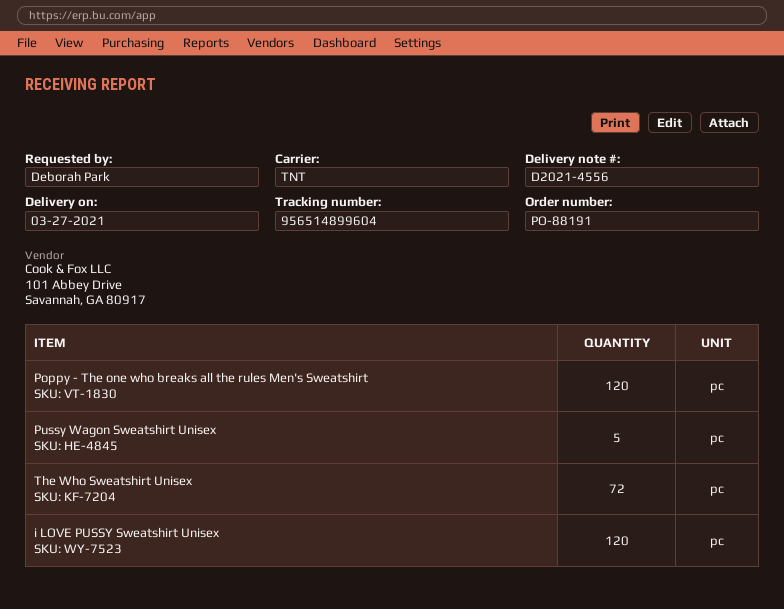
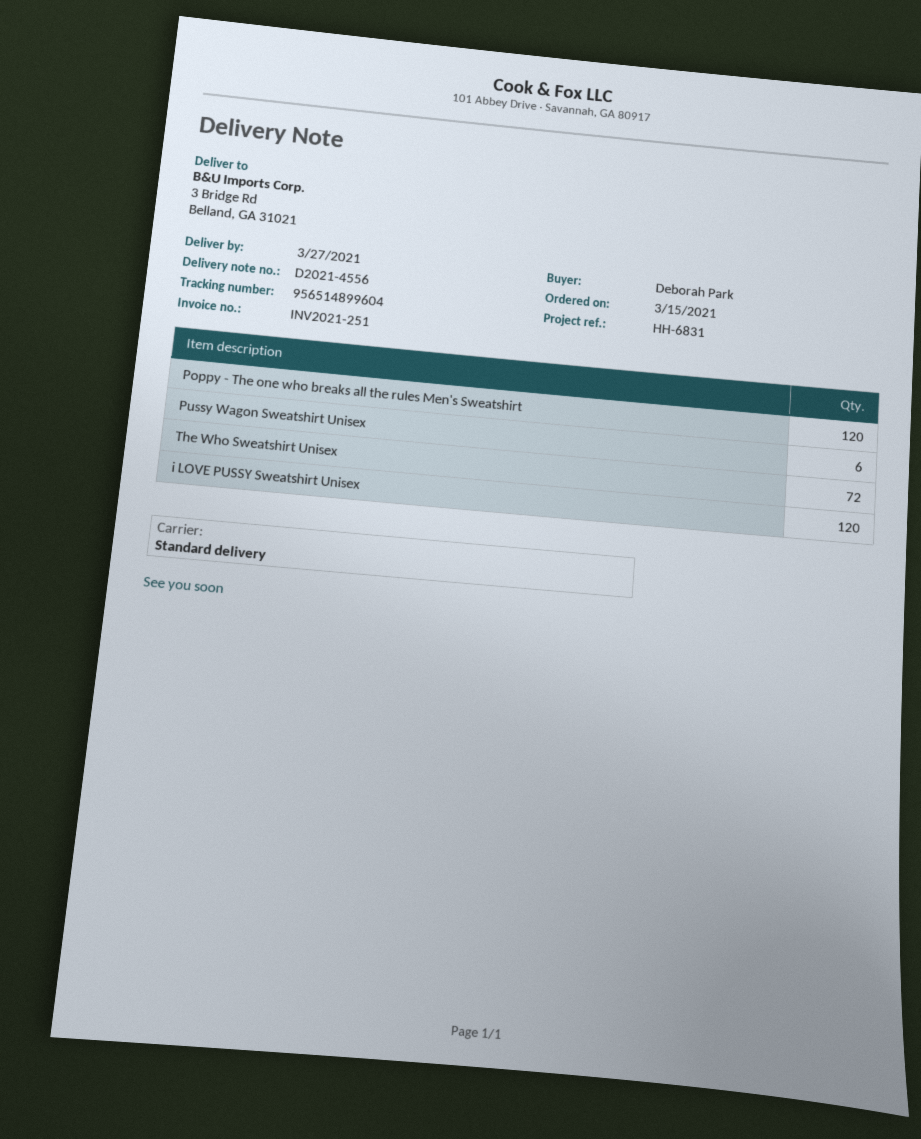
shipping method: TNT -> standard
Pussy Wagon Sweatshirt Unisex: 5 -> 6

